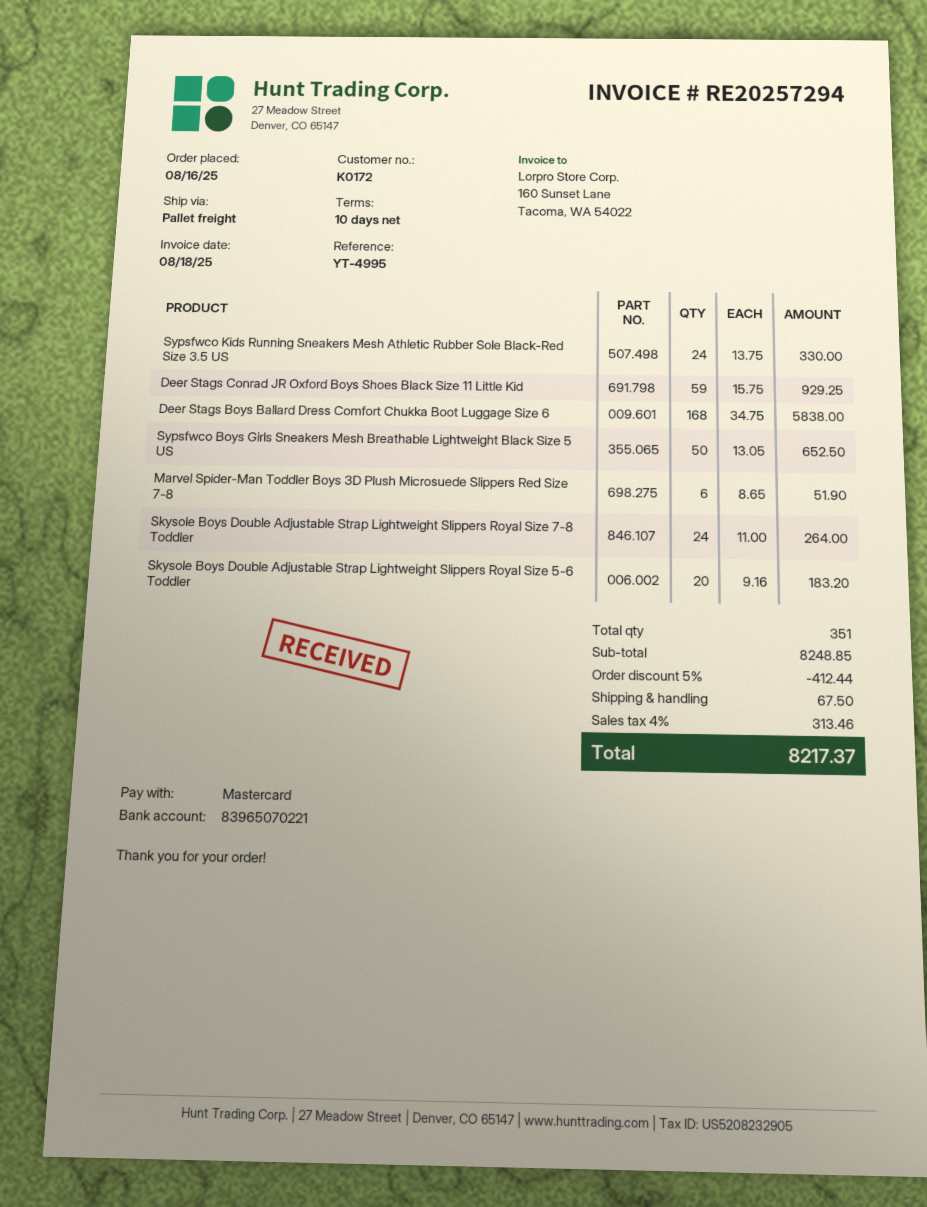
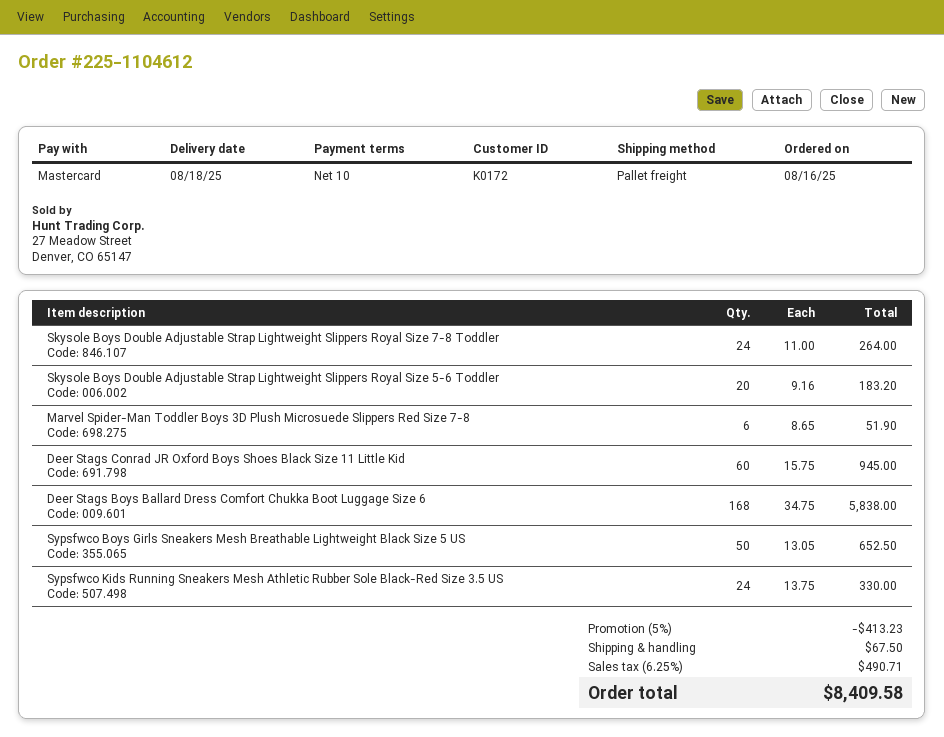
Deer Stags Conrad JR Oxford Boys Shoes Black Size 11 Little Kid: 59 x 15.75 = 929.25 -> 60 x 15.75 = 945.00
discount: 5% = 412.44 -> 5% = 413.23
tax: 4% = 313.46 -> 6.25% = 490.71
total: 8217.37 -> 8409.58

